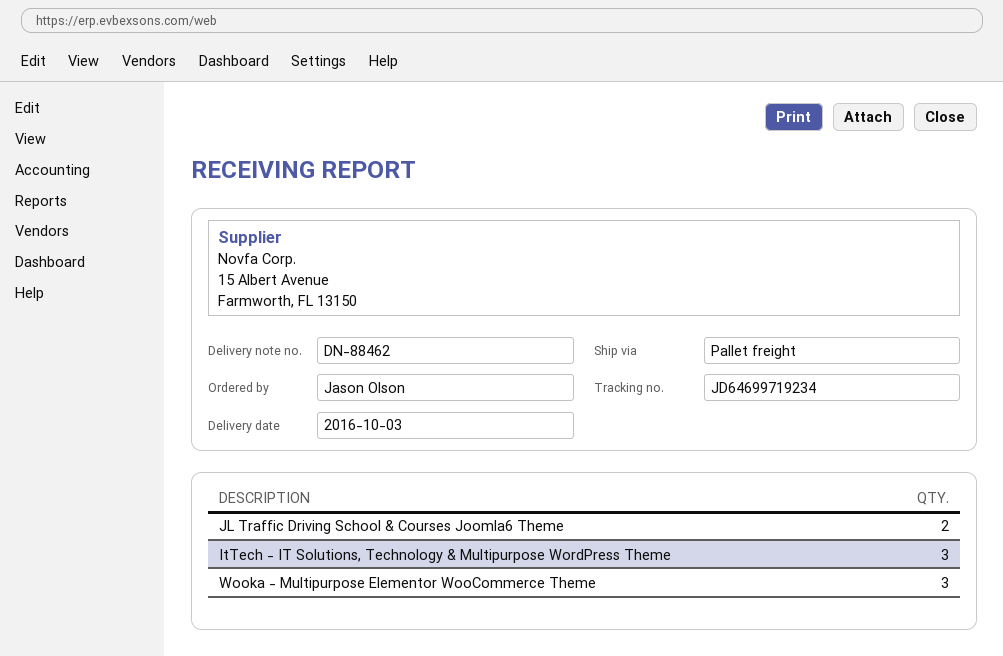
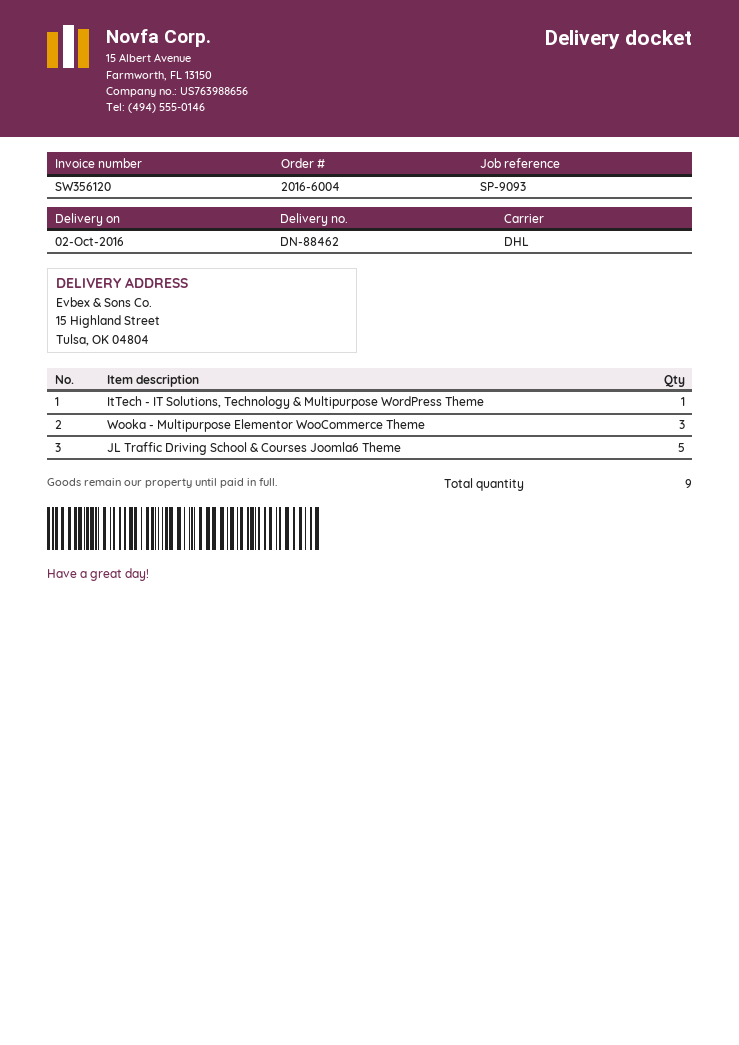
delivery date: 2016-10-03 -> 2016-10-02
shipping method: pallet freight -> DHL
JL Traffic Driving School & Courses Joomla6 Theme: 2 -> 5
ItTech - IT Solutions, Technology & Multipurpose WordPress Theme: 3 -> 1

